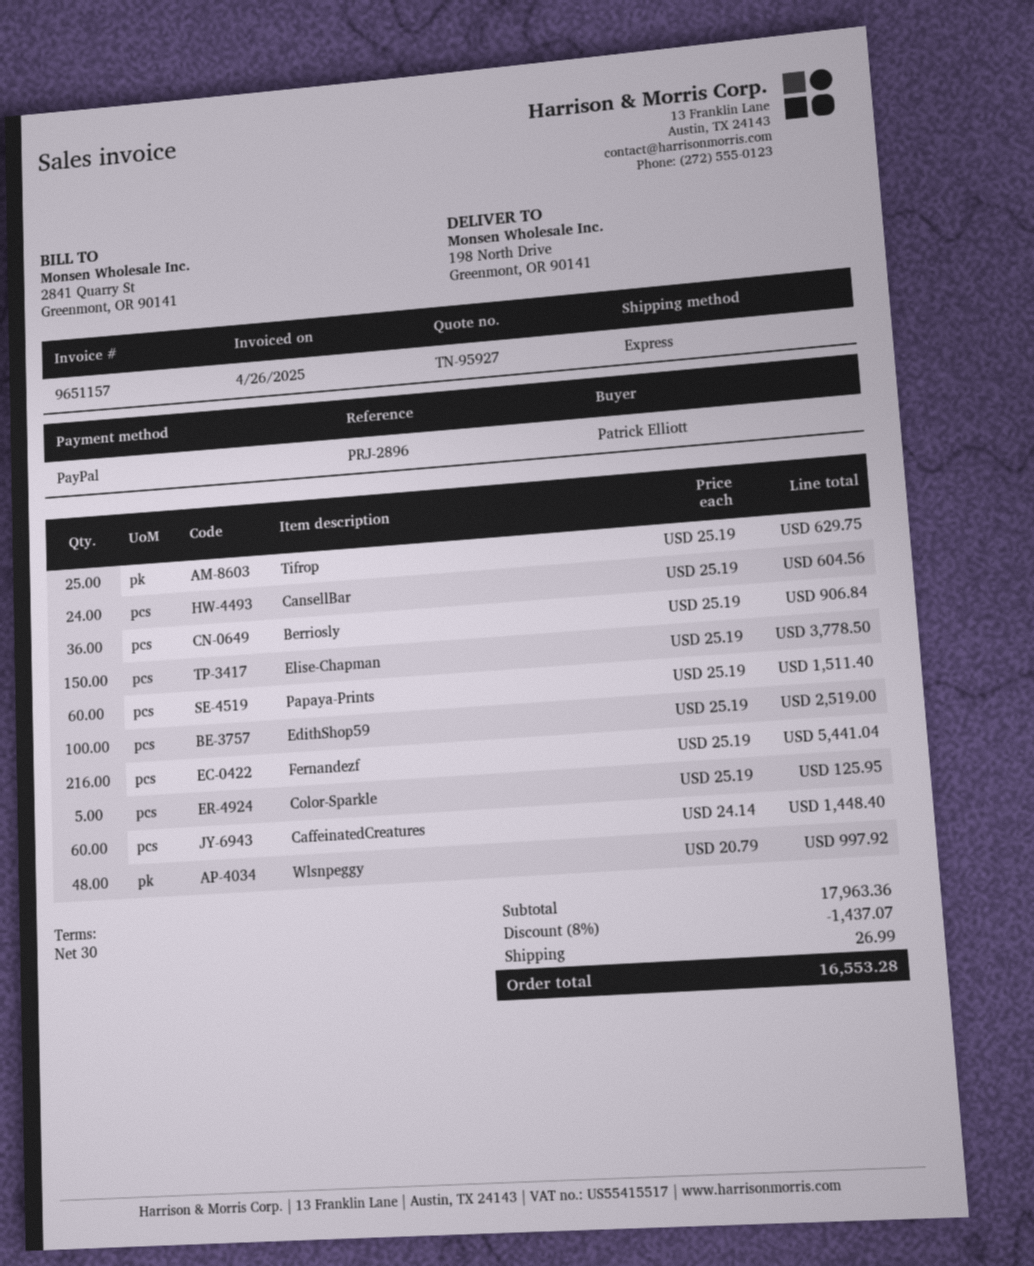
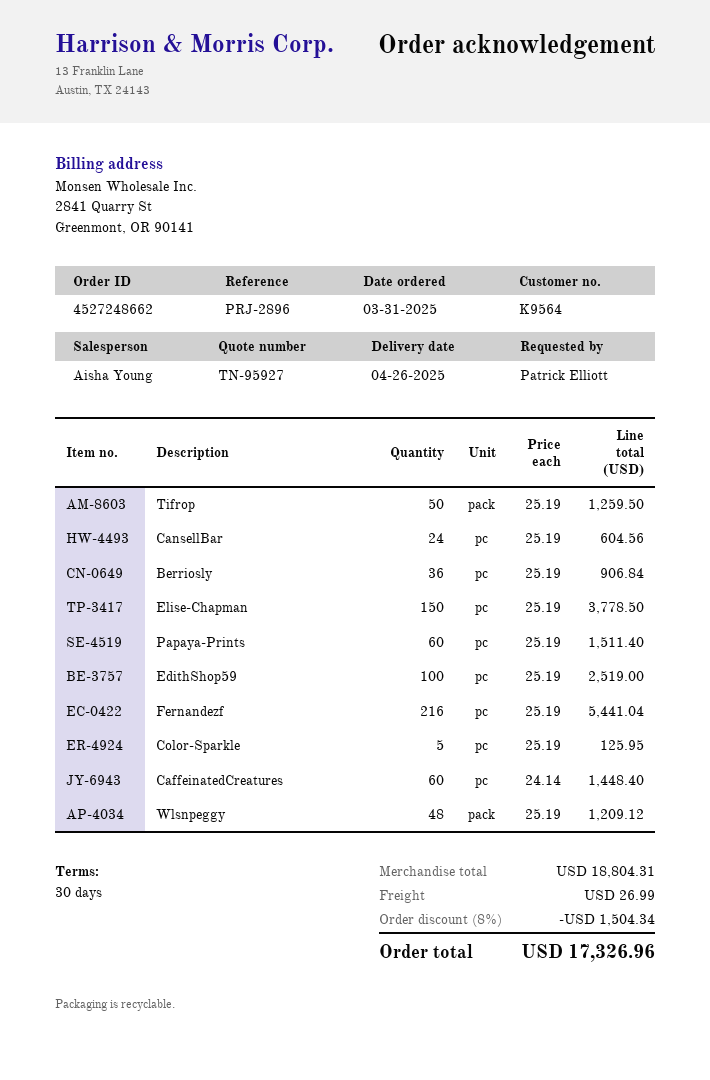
Tifrop: 25 x 25.19 = 629.75 -> 50 x 25.19 = 1259.50
Wlsnpeggy: 48 x 20.79 = 997.92 -> 48 x 25.19 = 1209.12
subtotal: 17963.36 -> 18804.31
discount: 8% = 1437.07 -> 8% = 1504.34
total: 16553.28 -> 17326.96

